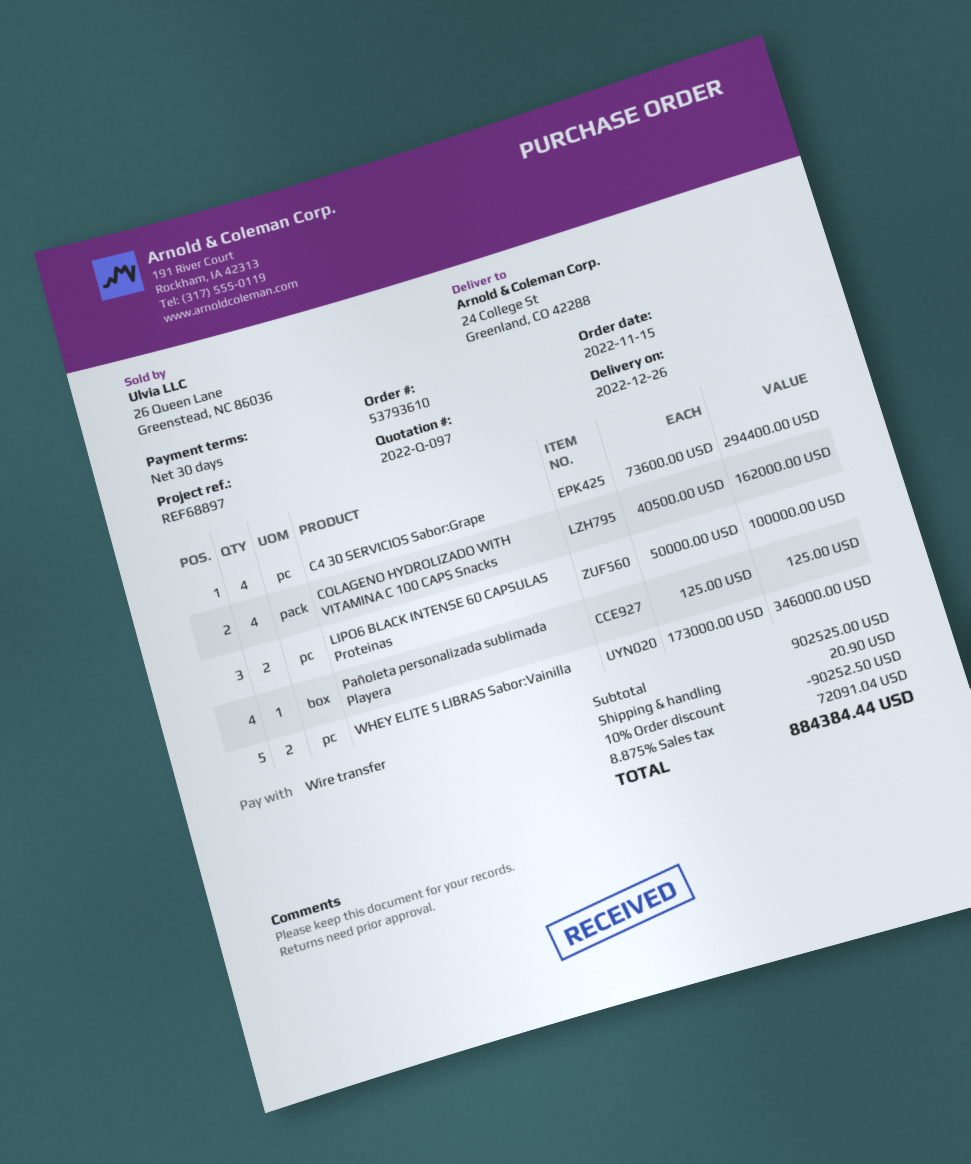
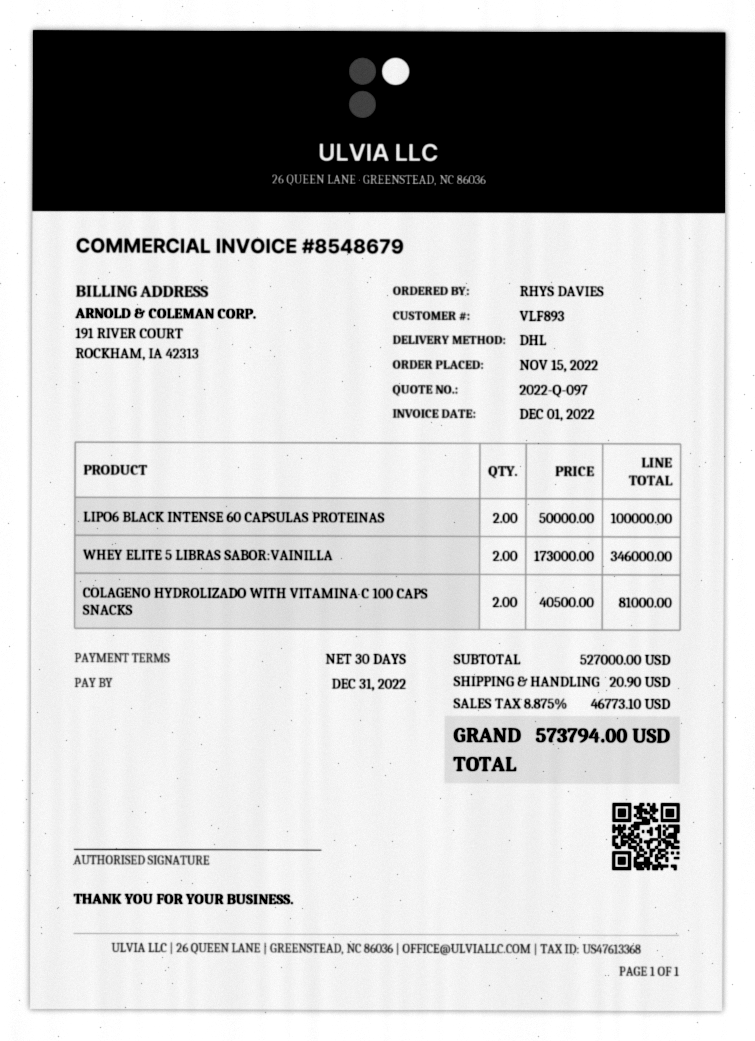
C4 30 SERVICIOS Sabor:Grape: 4 x 73600.00 = 294400.00 -> none
COLAGENO HYDROLIZADO WITH VITAMINA C 100 CAPS Snacks: 4 x 40500.00 = 162000.00 -> 2 x 40500.00 = 81000.00
Pañoleta personalizada sublimada Playera: 1 x 125.00 = 125.00 -> none
subtotal: 902525.00 -> 527000.00
discount: 10% = 90252.50 -> none
tax: 8.875% = 72091.04 -> 8.875% = 46773.10
total: 884384.44 -> 573794.00

